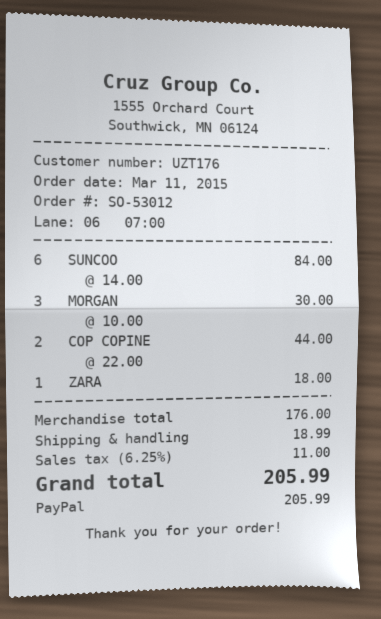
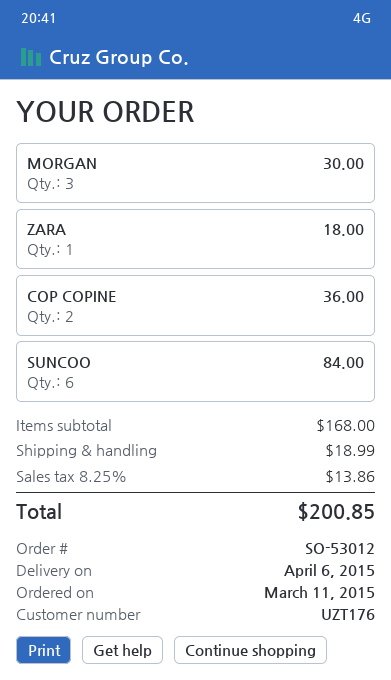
COP COPINE: 2 for 44.00 -> 2 for 36.00
subtotal: 176.00 -> 168.00
tax: 6.25% = 11.00 -> 8.25% = 13.86
total: 205.99 -> 200.85

